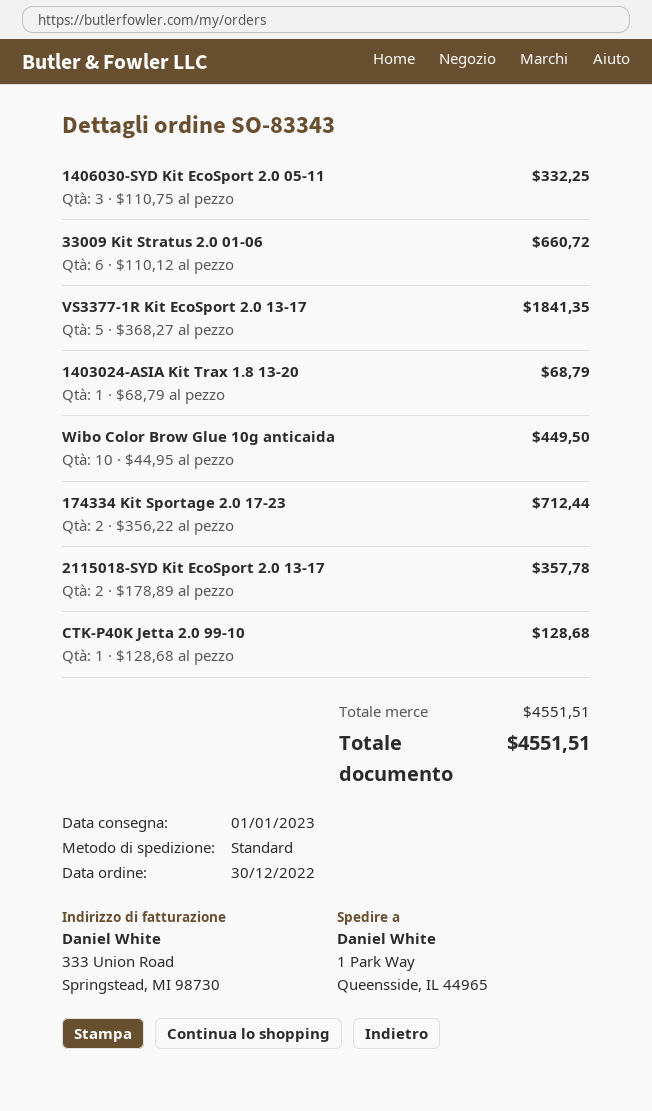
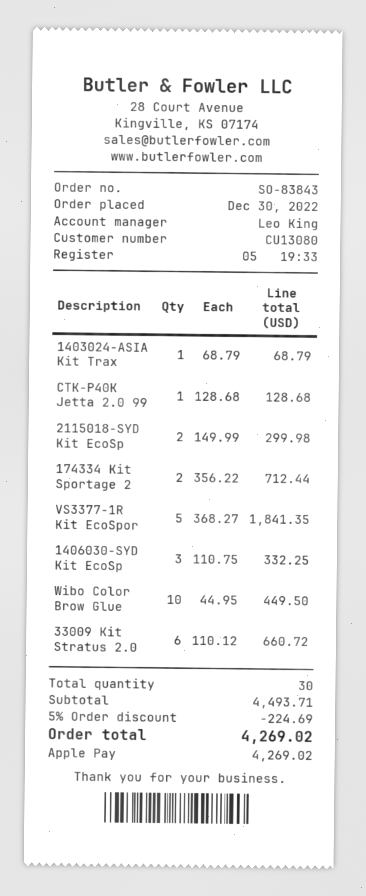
order number: SO-83343 -> SO-83843
2115018-SYD Kit EcoSport 2.0 13-17: 2 x 178.89 = 357.78 -> 2 x 149.99 = 299.98
subtotal: 4551.51 -> 4493.71
discount: none -> 5% = 224.69
total: 4551.51 -> 4269.02

